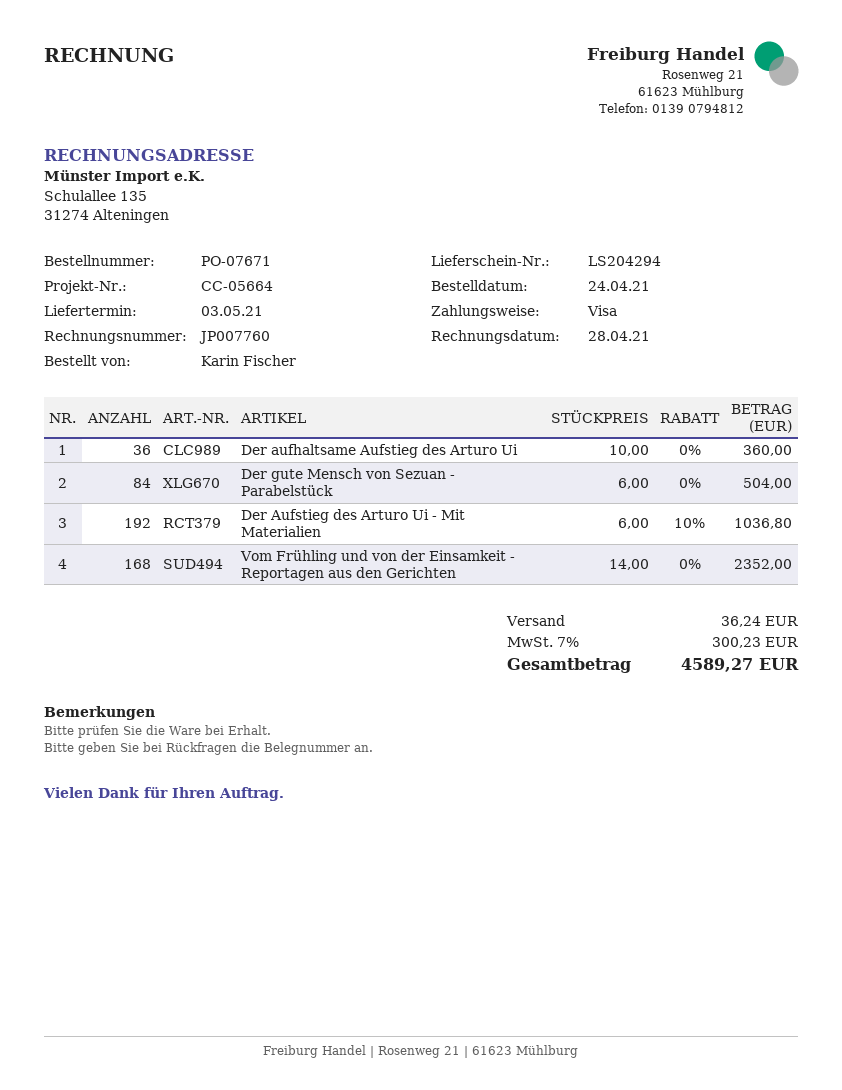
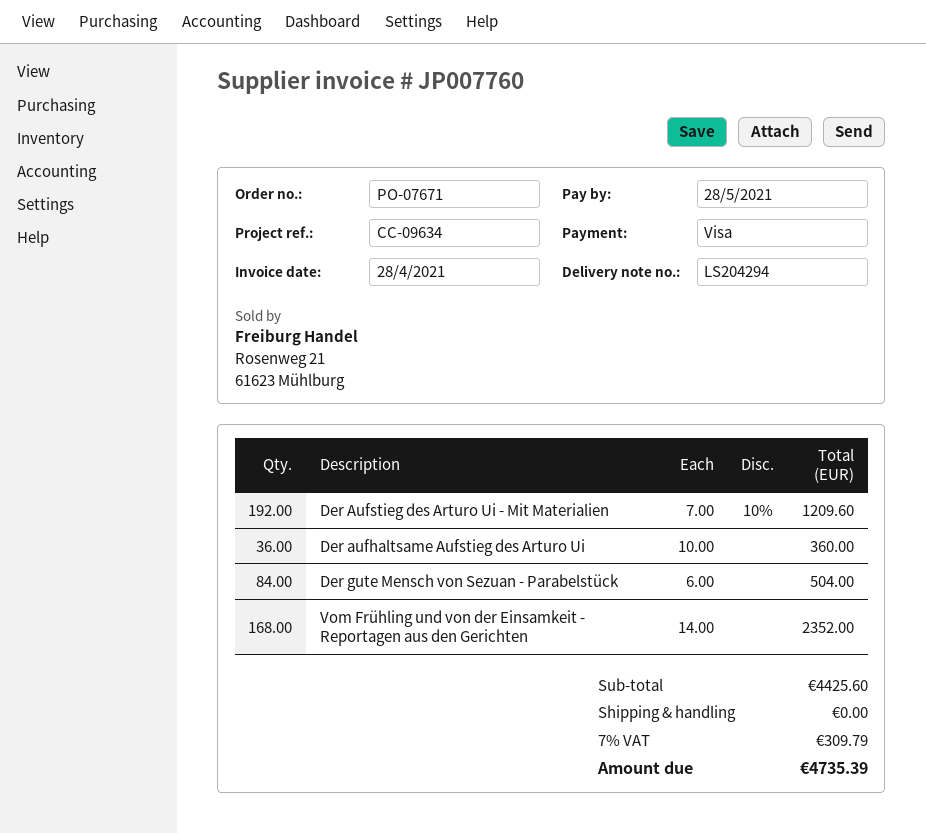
reference: CC-05664 -> CC-09634
Der Aufstieg des Arturo Ui - Mit Materialien: 192 x 6.00 - 10% = 1036.80 -> 192 x 7.00 - 10% = 1209.60
shipping: 36.24 -> 0.00
tax: 7% = 300.23 -> 7% = 309.79
total: 4589.27 -> 4735.39

